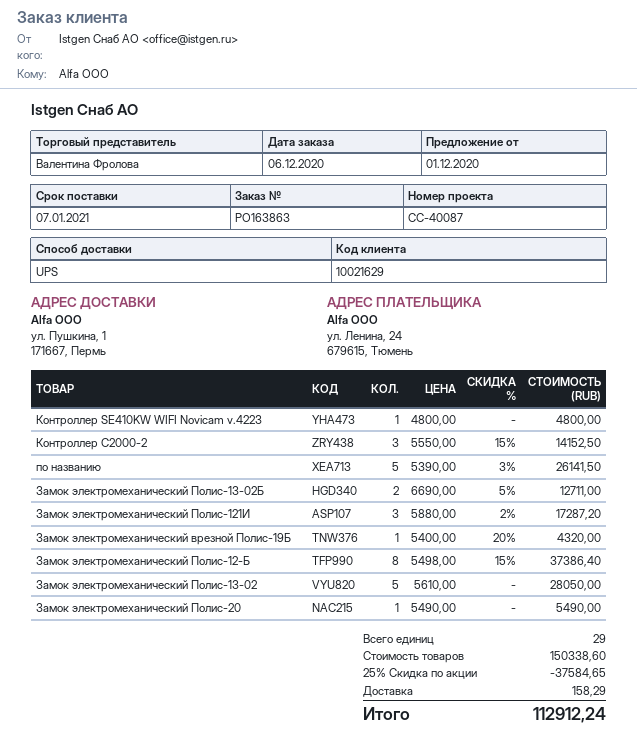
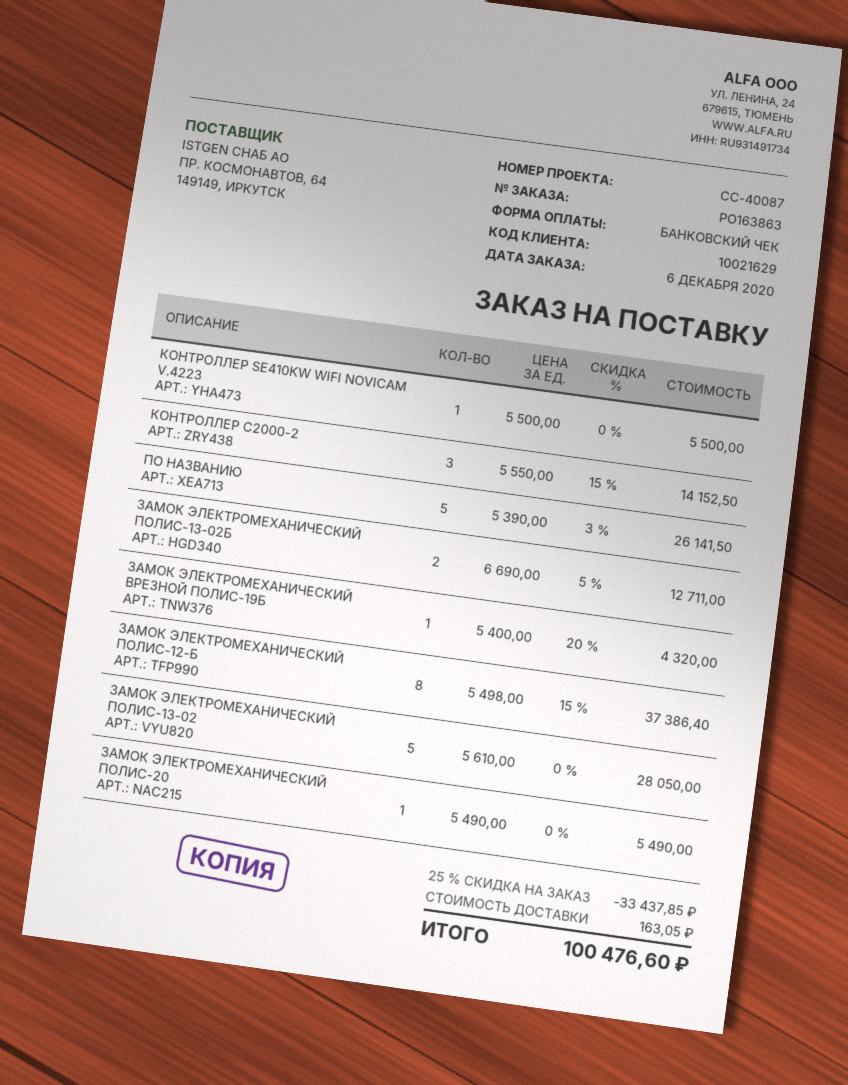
Контроллер SE410KW WIFI Novicam v.4223: 1 x 4800.00 = 4800.00 -> 1 x 5500.00 = 5500.00
Замок электромеханический Полис-121И: 3 x 5880.00 - 2% = 17287.20 -> none
discount: 25% = 37584.65 -> 25% = 33437.85
shipping: 158.29 -> 163.05
total: 112912.24 -> 100476.60

